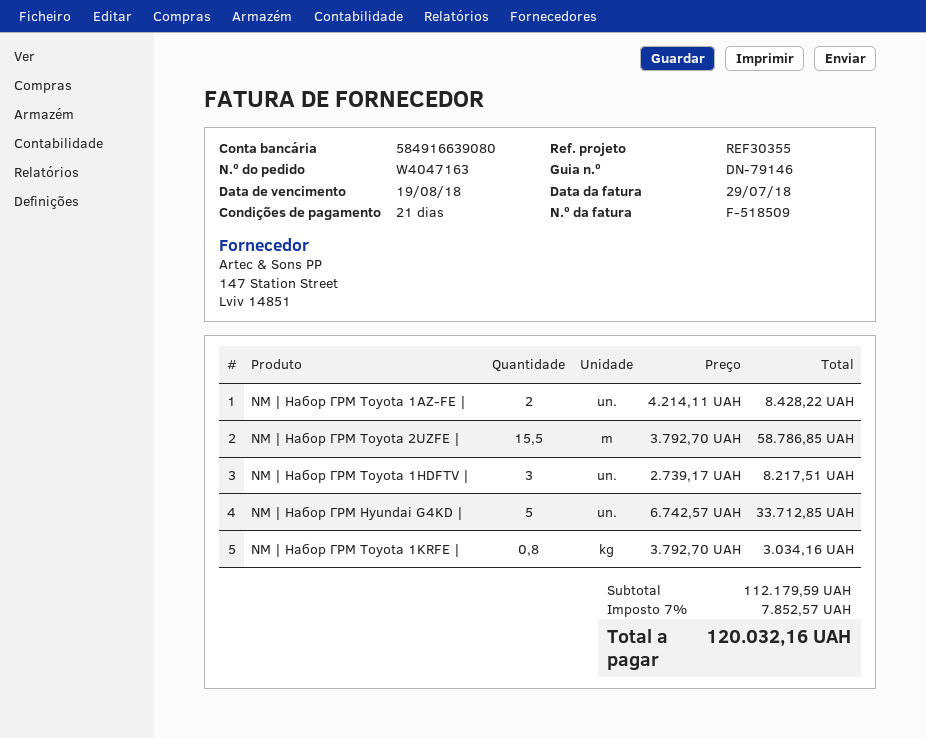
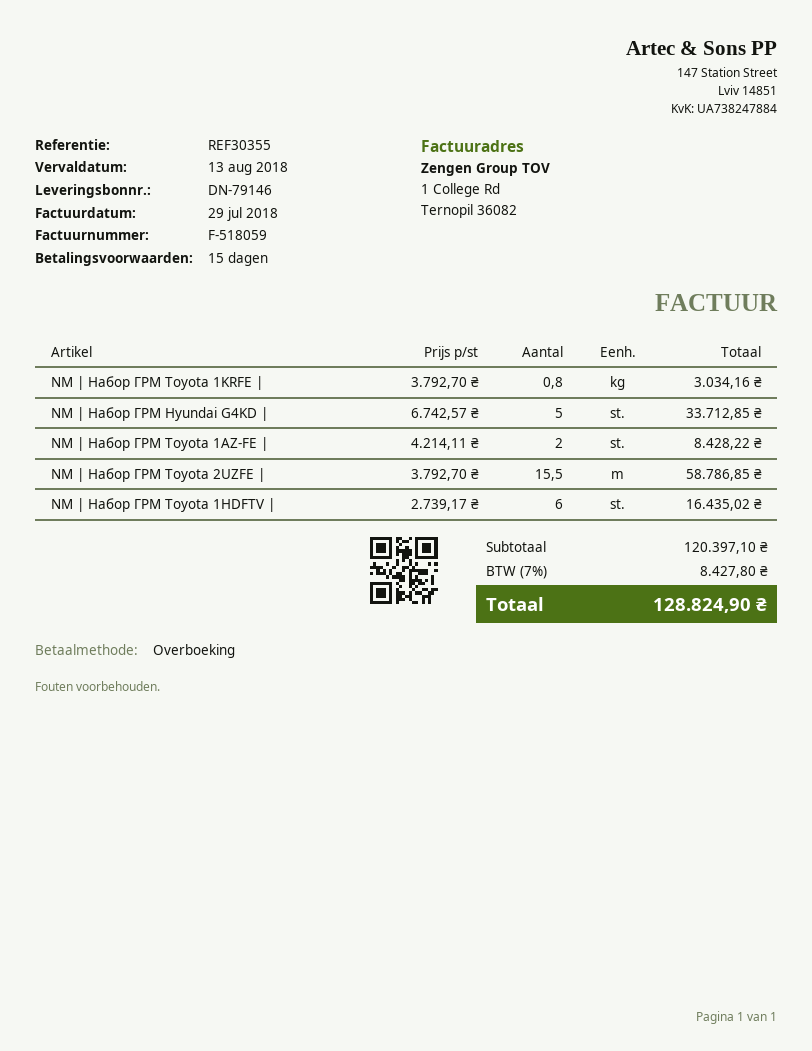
invoice number: F-518509 -> F-518059
payment terms: 21 days -> 15 days
due date: 2018-08-19 -> 2018-08-13
NM | Набор ГРМ Toyota 1HDFTV |: 3 x 2739.17 = 8217.51 -> 6 x 2739.17 = 16435.02
subtotal: 112179.59 -> 120397.10
tax: 7% = 7852.57 -> 7% = 8427.80
total: 120032.16 -> 128824.90

